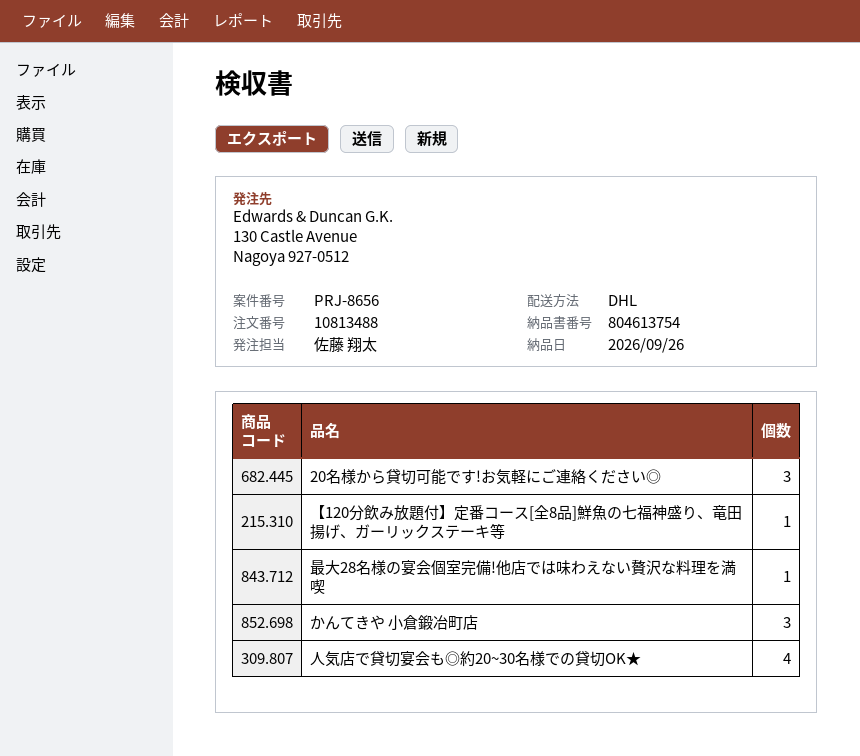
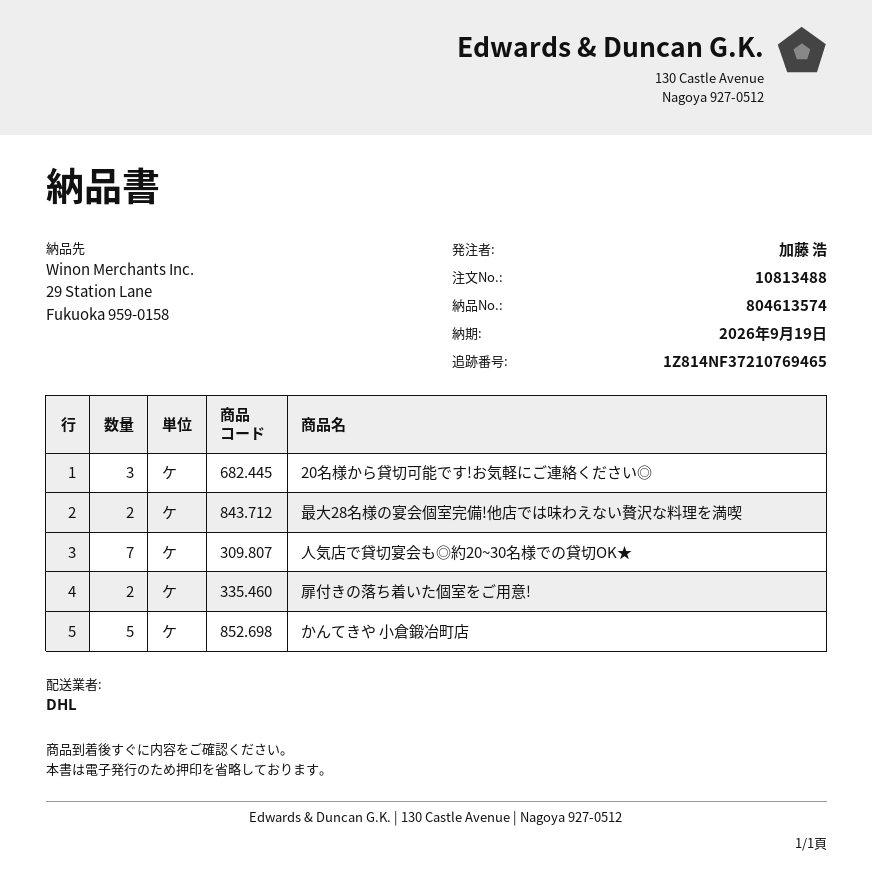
delivery note number: 804613754 -> 804613574
delivery date: 2026-09-26 -> 2026-09-19
ordered by: 佐藤 翔太 -> 加藤 浩
【120分飲み放題付】定番コース[全8品]鮮魚の七福神盛り、竜田揚げ、ガーリックステーキ等: 1 -> none
最大28名様の宴会個室完備!他店では味わえない贅沢な料理を満喫: 1 -> 2
かんてきや 小倉鍛冶町店: 3 -> 5
人気店で貸切宴会も◎約20~30名様での貸切OK★: 4 -> 7
扉付きの落ち着いた個室をご用意!: none -> 2

